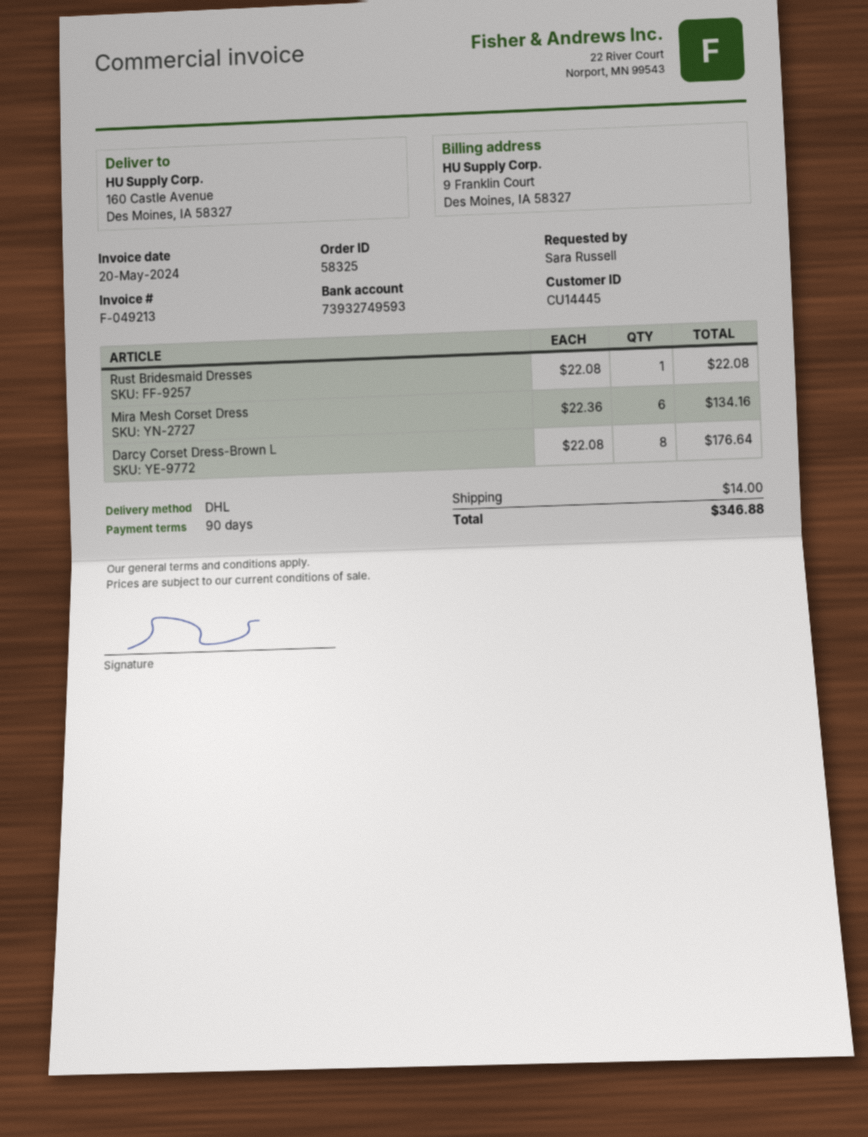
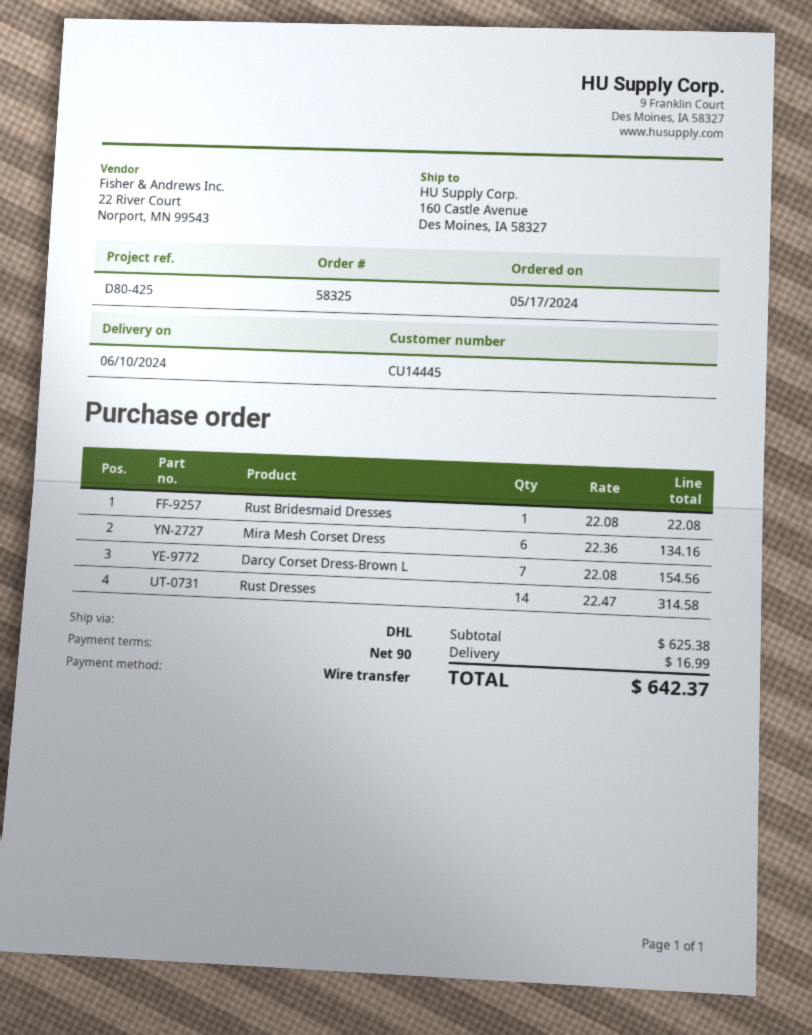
Darcy Corset Dress-Brown L: 8 x 22.08 = 176.64 -> 7 x 22.08 = 154.56
Rust Dresses: none -> 14 x 22.47 = 314.58
shipping: 14.00 -> 16.99
total: 346.88 -> 642.37

